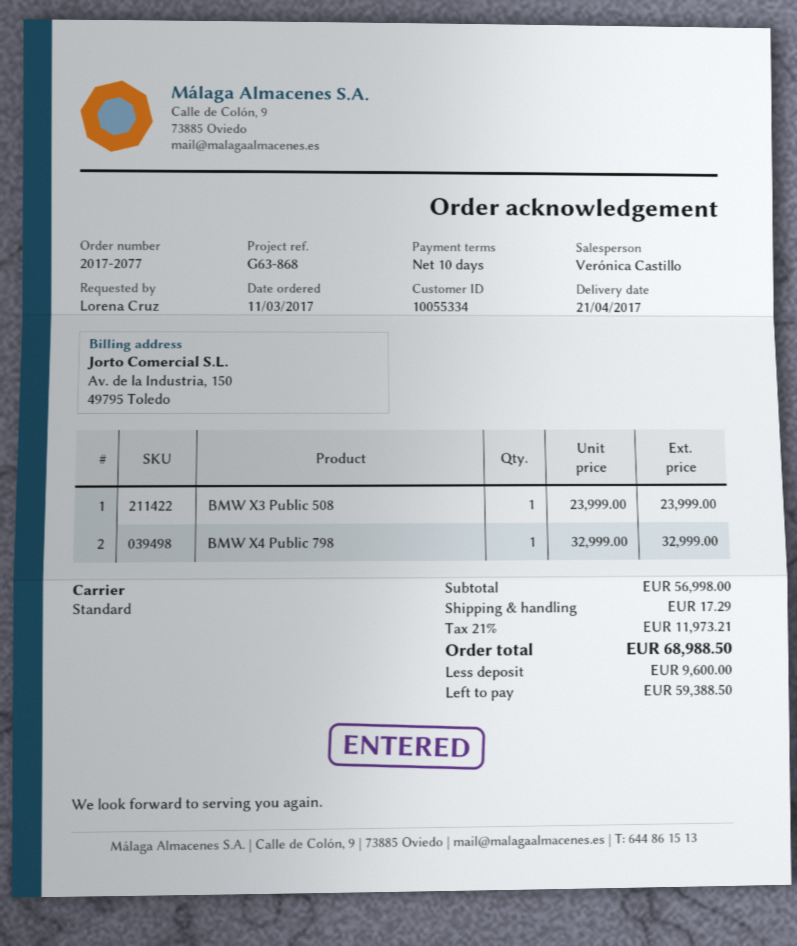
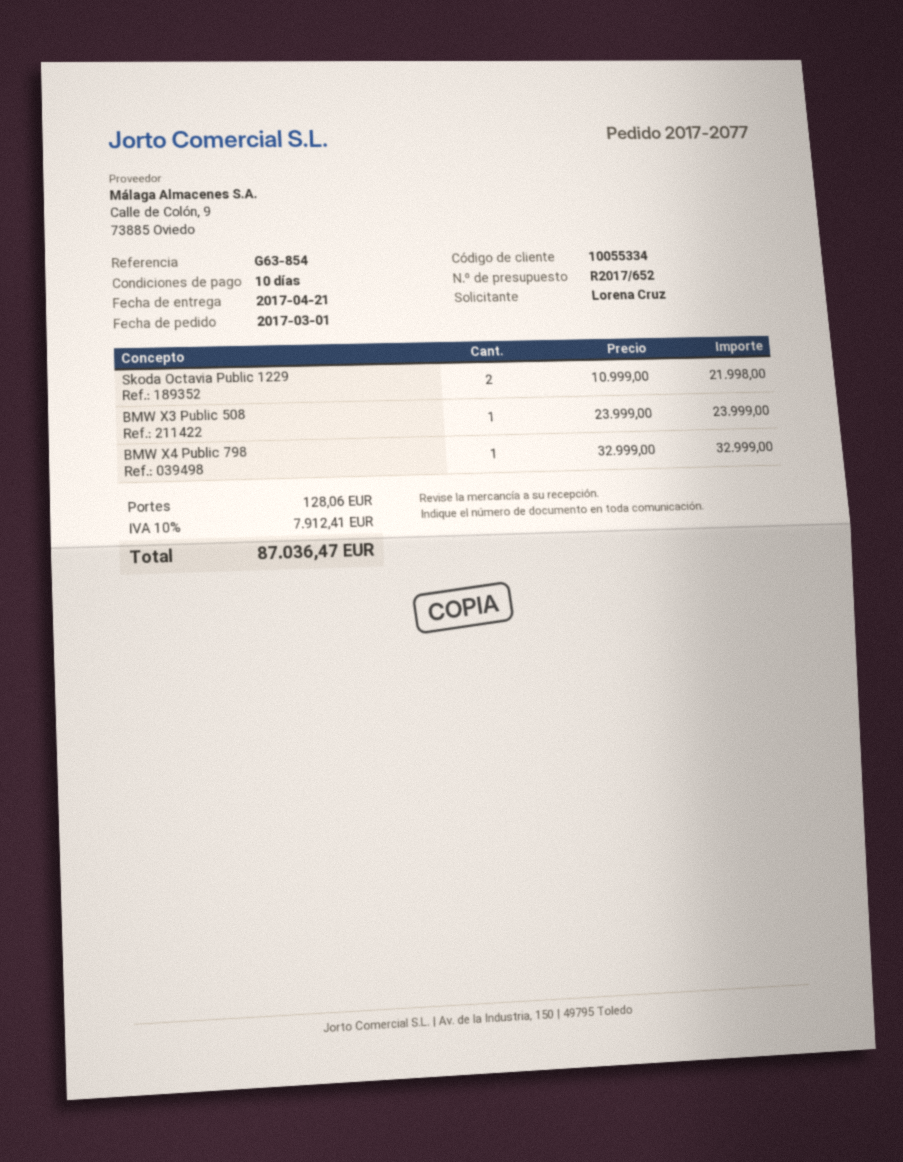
order date: 2017-03-11 -> 2017-03-01
reference: G63-868 -> G63-854
Skoda Octavia Public 1229: none -> 2 x 10999.00 = 21998.00
shipping: 17.29 -> 128.06
tax: 21% = 11973.21 -> 10% = 7912.41
total: 68988.50 -> 87036.47

